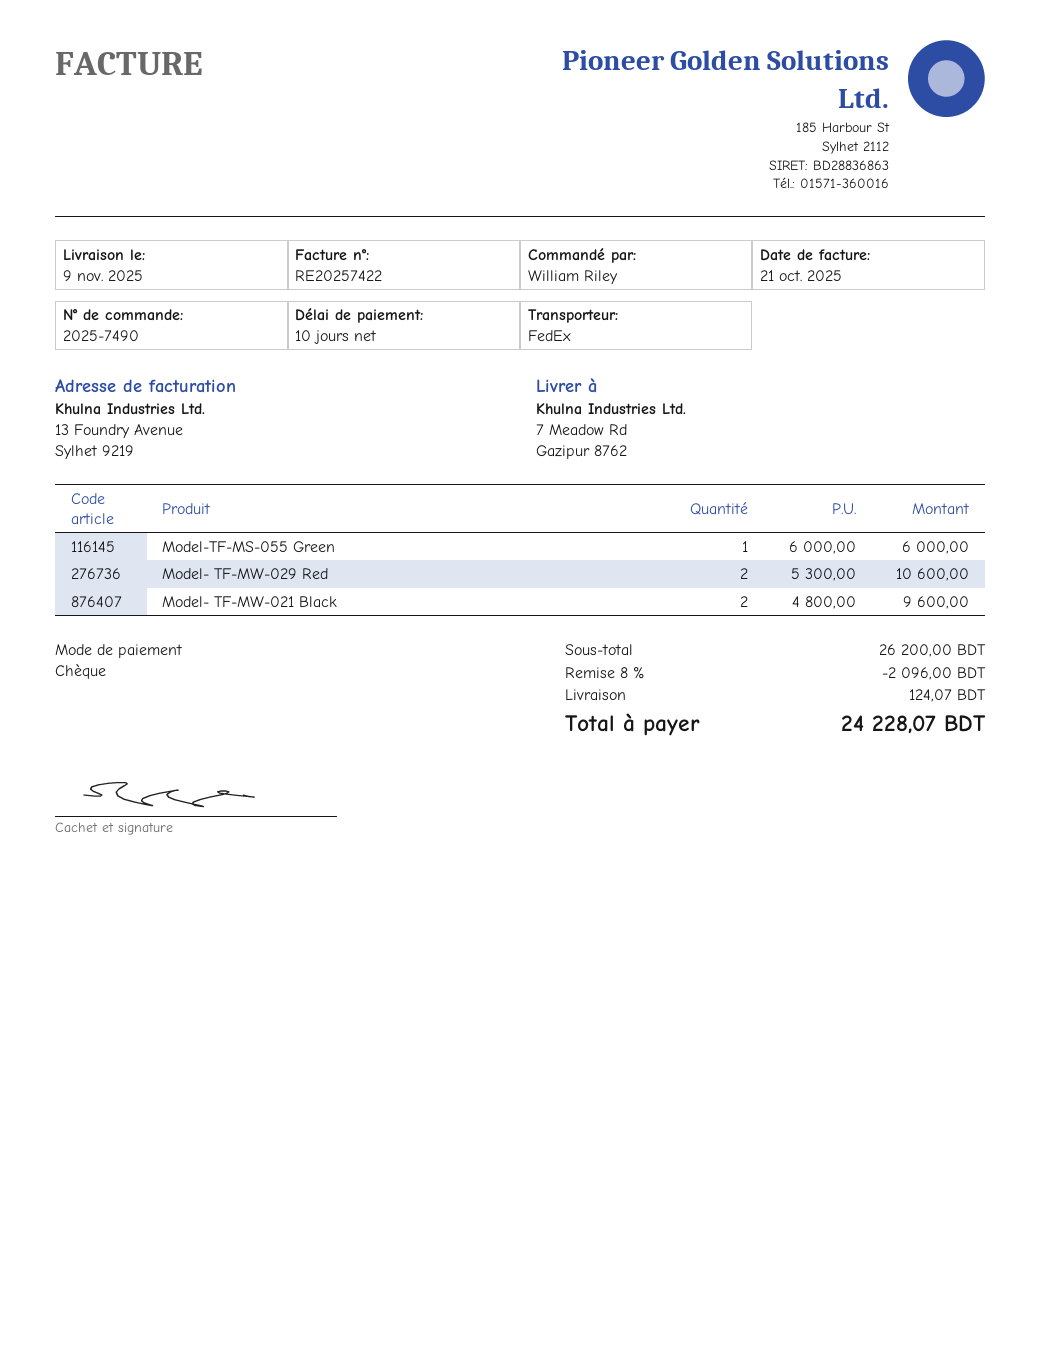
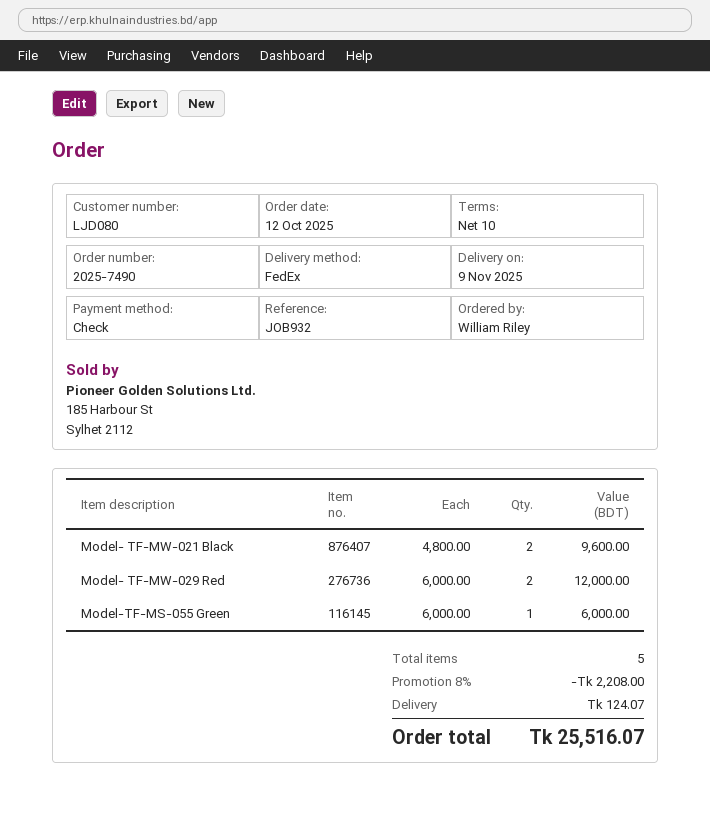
Model- TF-MW-029 Red: 2 x 5300.00 = 10600.00 -> 2 x 6000.00 = 12000.00
discount: 8% = 2096.00 -> 8% = 2208.00
total: 24228.07 -> 25516.07

